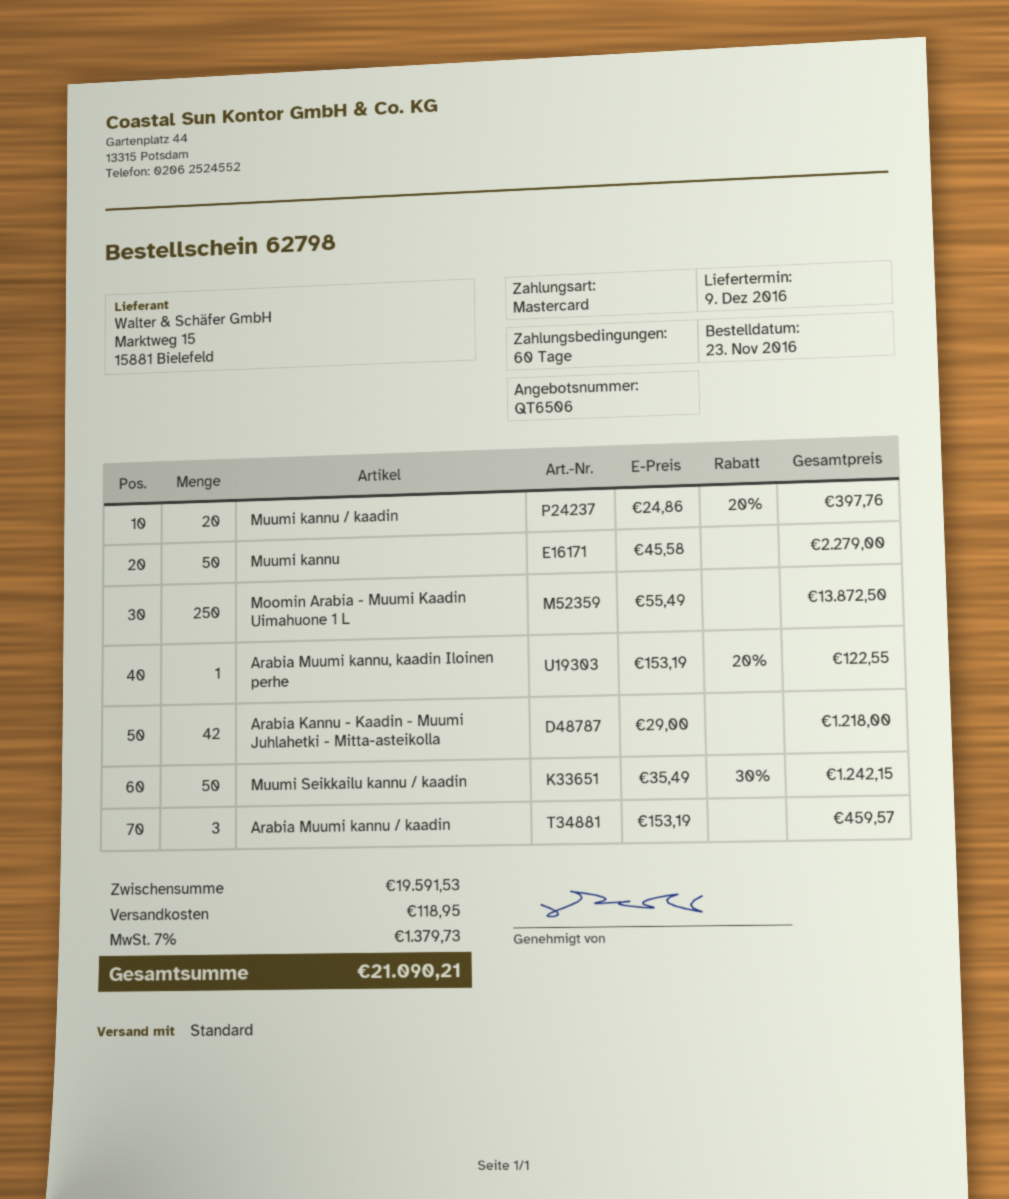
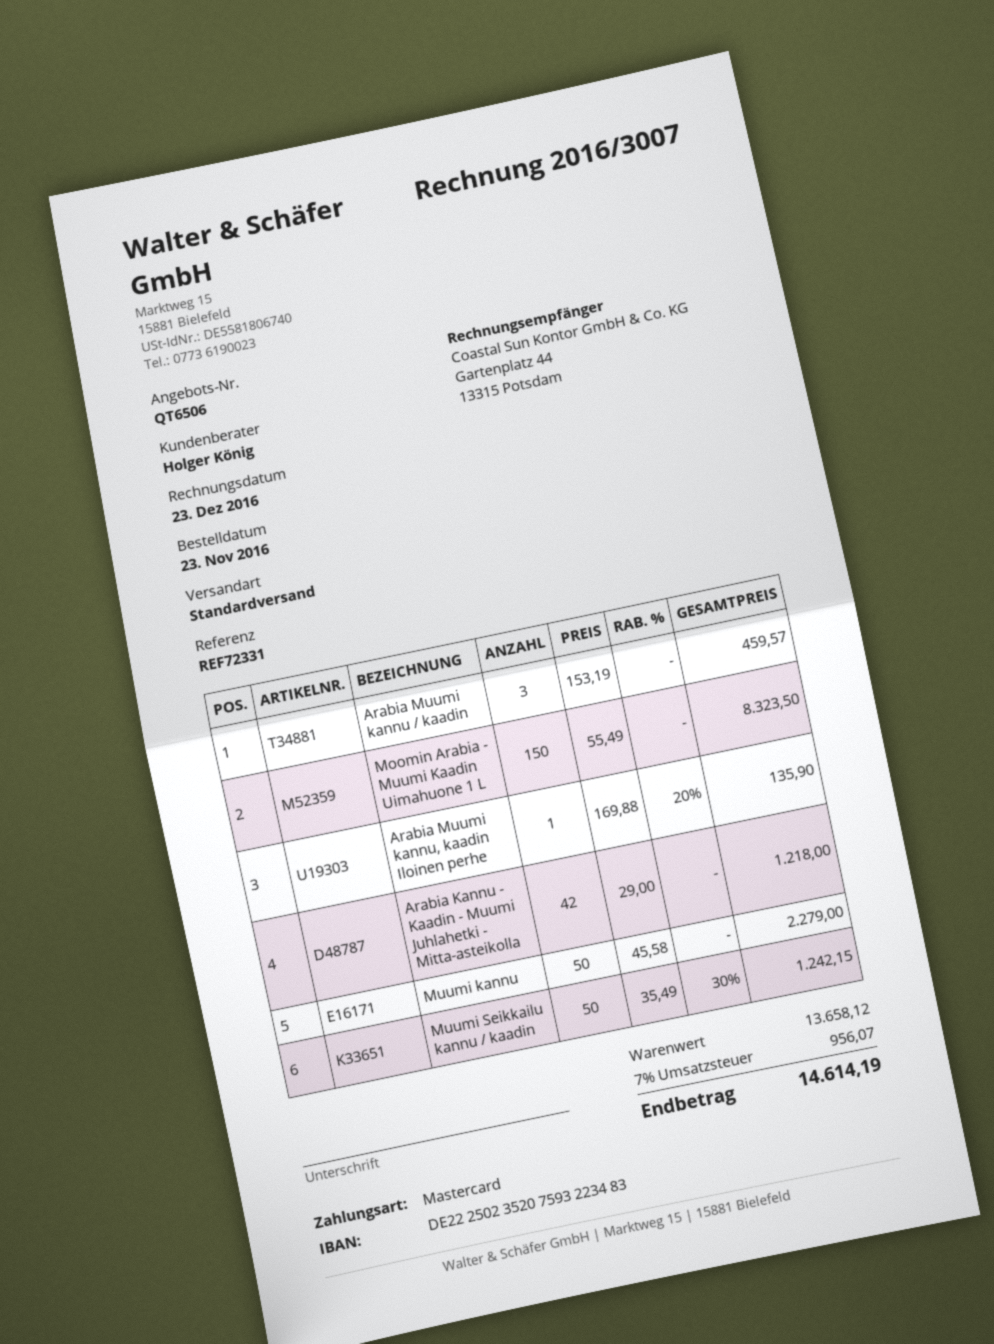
Muumi kannu / kaadin: 20 x 24.86 - 20% = 397.76 -> none
Moomin Arabia - Muumi Kaadin Uimahuone 1 L: 250 x 55.49 = 13872.50 -> 150 x 55.49 = 8323.50
Arabia Muumi kannu, kaadin Iloinen perhe: 1 x 153.19 - 20% = 122.55 -> 1 x 169.88 - 20% = 135.90
subtotal: 19591.53 -> 13658.12
shipping: 118.95 -> none
tax: 7% = 1379.73 -> 7% = 956.07
total: 21090.21 -> 14614.19

